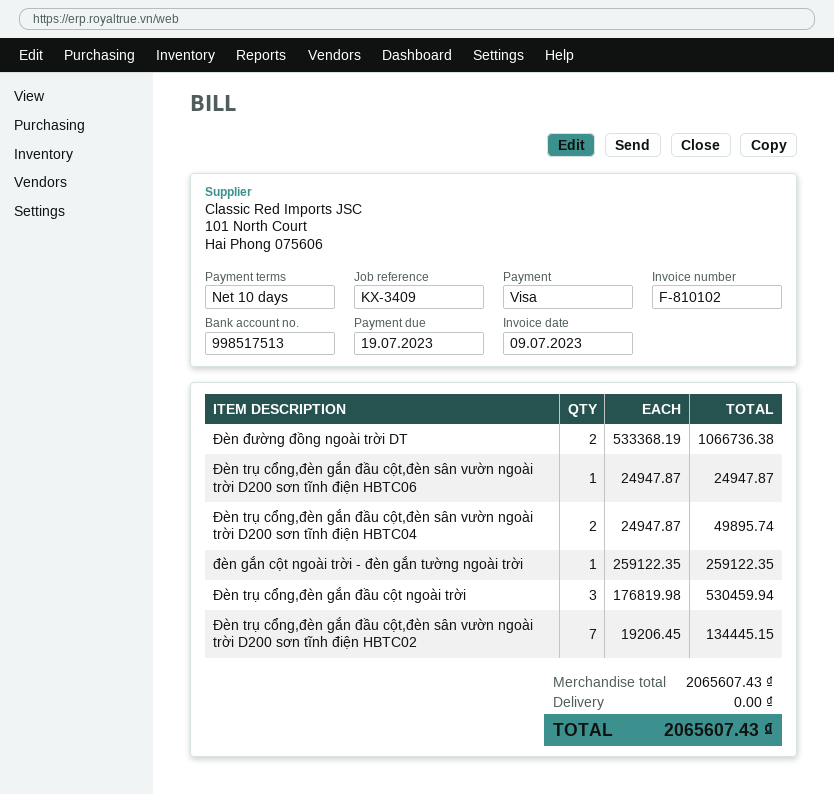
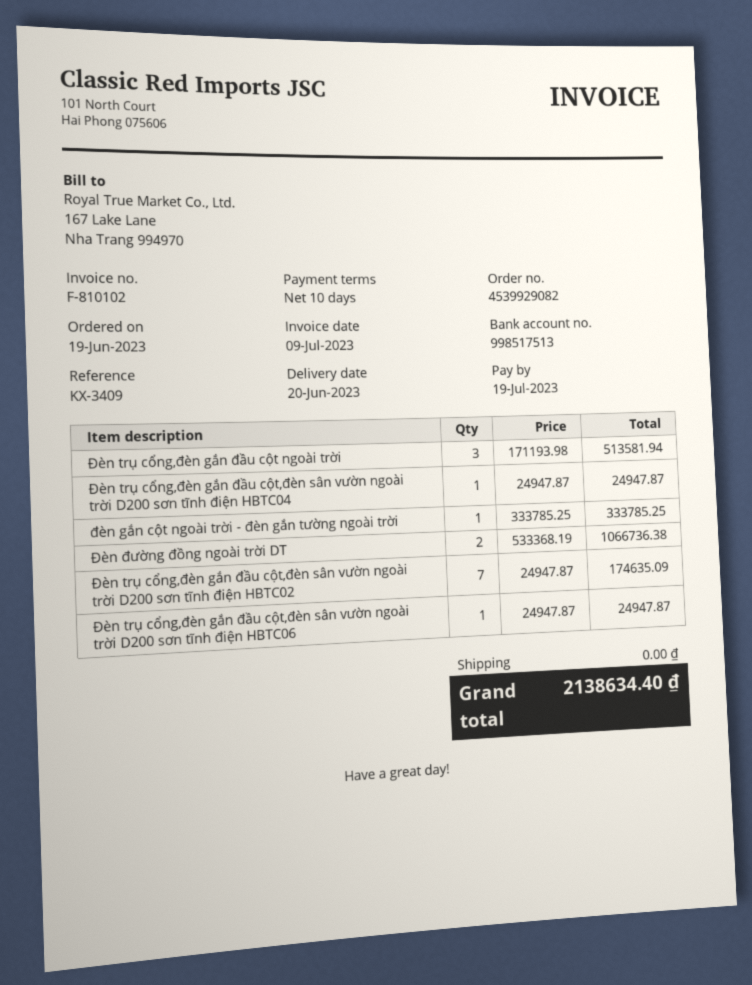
Đèn trụ cổng,đèn gắn đầu cột,đèn sân vườn ngoài trời D200 sơn tĩnh điện HBTC04: 2 x 24947.87 = 49895.74 -> 1 x 24947.87 = 24947.87
đèn gắn cột ngoài trời - đèn gắn tường ngoài trời: 1 x 259122.35 = 259122.35 -> 1 x 333785.25 = 333785.25
Đèn trụ cổng,đèn gắn đầu cột ngoài trời: 3 x 176819.98 = 530459.94 -> 3 x 171193.98 = 513581.94
Đèn trụ cổng,đèn gắn đầu cột,đèn sân vườn ngoài trời D200 sơn tĩnh điện HBTC02: 7 x 19206.45 = 134445.15 -> 7 x 24947.87 = 174635.09
total: 2065607.43 -> 2138634.40

